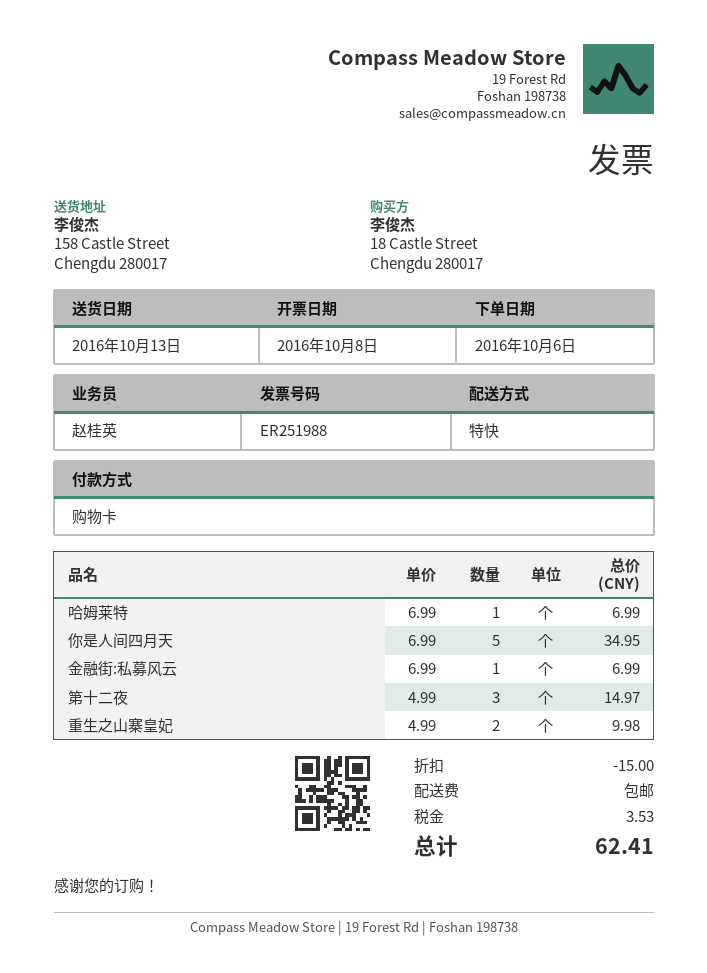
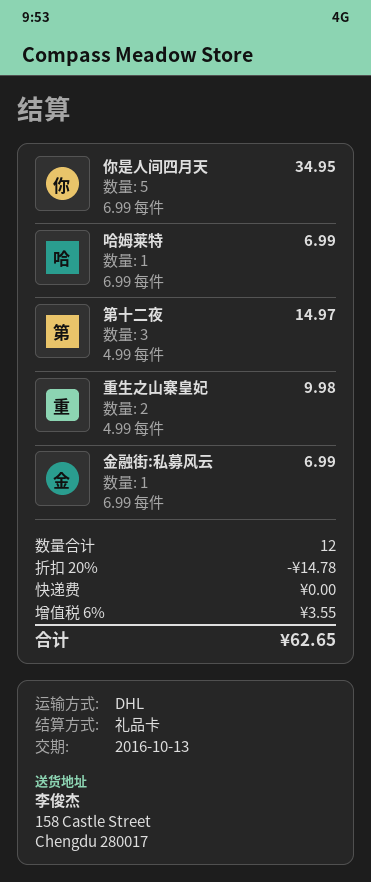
shipping method: express -> DHL
discount: 15.00 -> 14.78
tax: 3.53 -> 3.55
total: 62.41 -> 62.65

